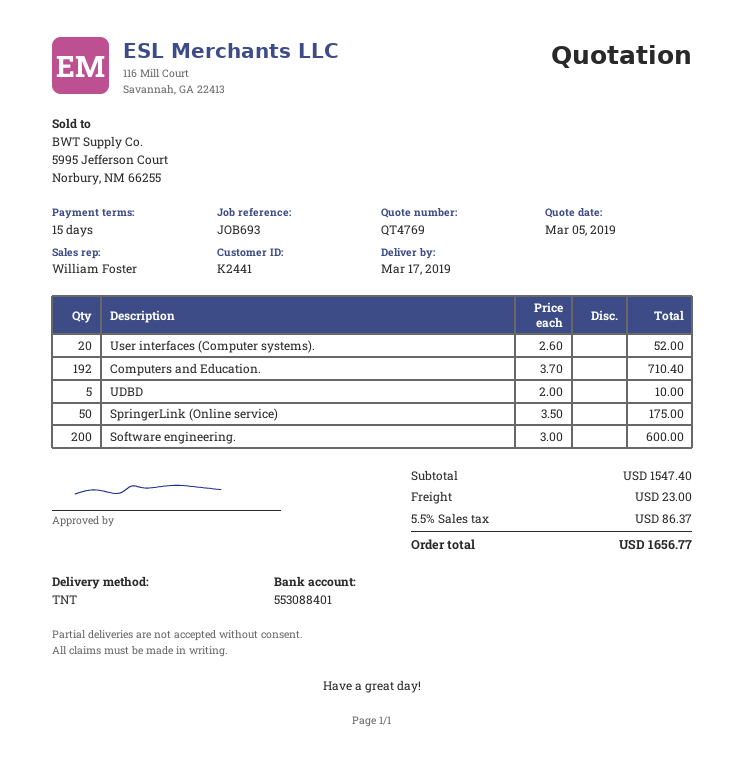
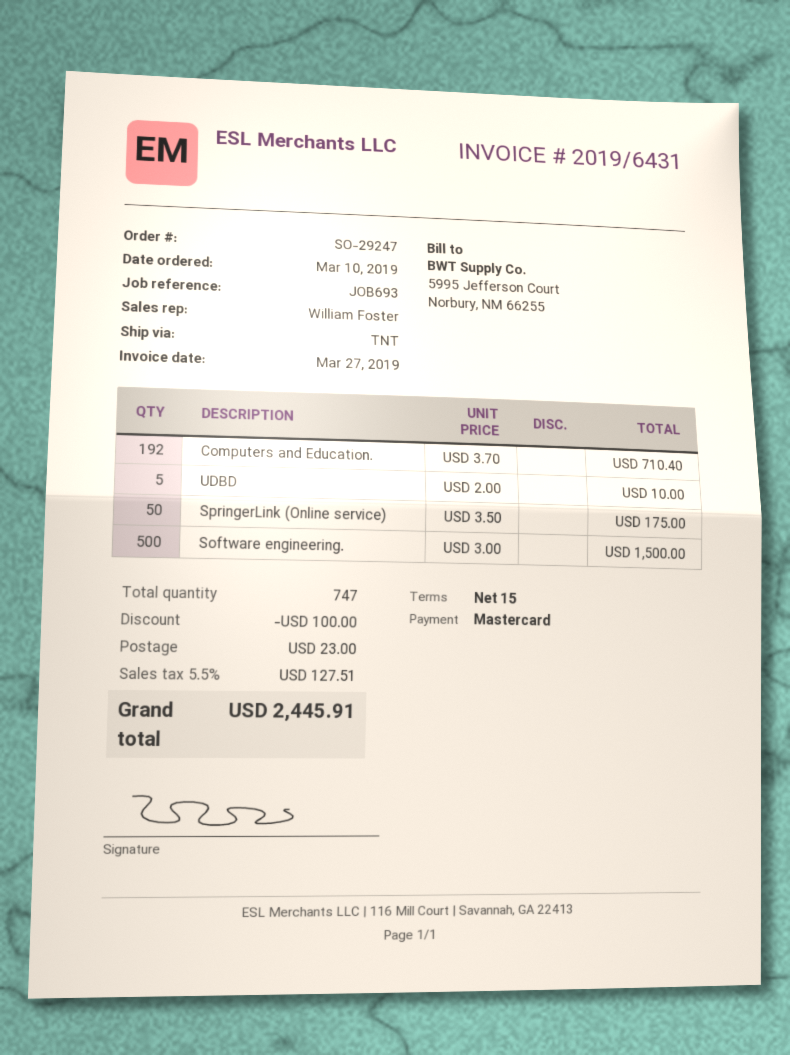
User interfaces (Computer systems).: 20 x 2.60 = 52.00 -> none
Software engineering.: 200 x 3.00 = 600.00 -> 500 x 3.00 = 1500.00
discount: none -> 100.00
tax: 5.5% = 86.37 -> 5.5% = 127.51
total: 1656.77 -> 2445.91

